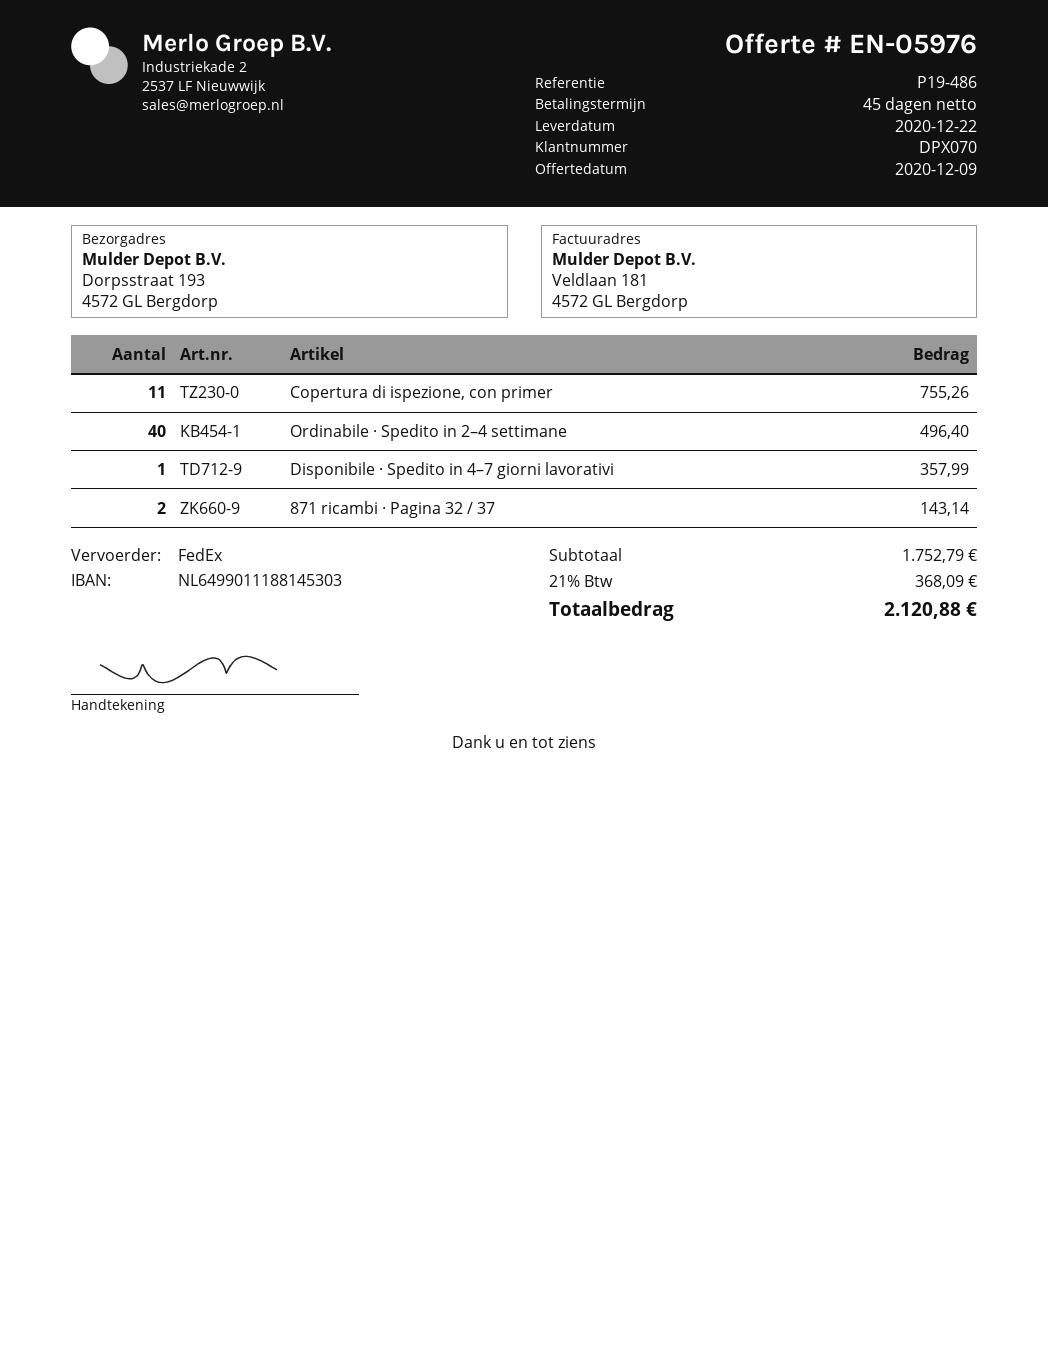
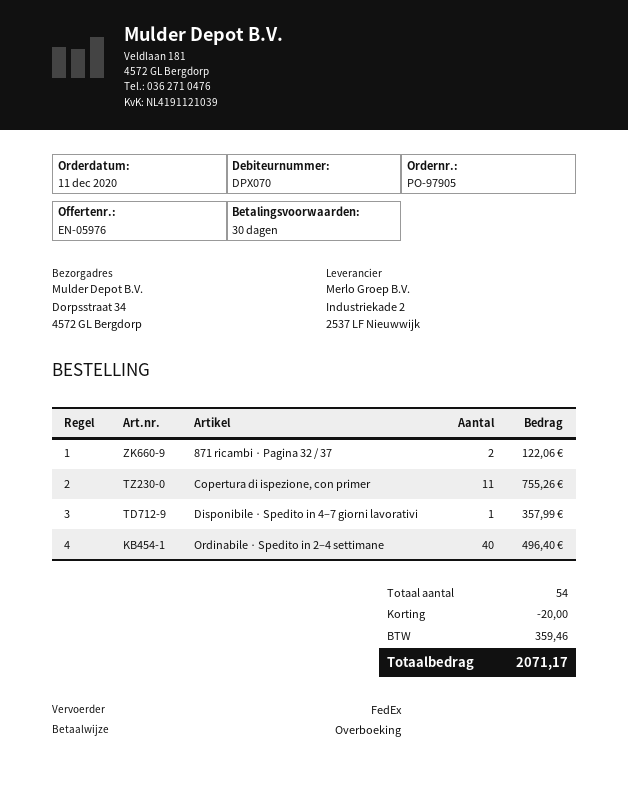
payment terms: 45 days -> 30 days
ship to: Dorpsstraat 193, 4572 GL Bergdorp -> Dorpsstraat 34, 4572 GL Bergdorp
871 ricambi · Pagina 32 / 37: 2 for 143.14 -> 2 for 122.06
discount: none -> 20.00
tax: 368.09 -> 359.46
total: 2120.88 -> 2071.17

